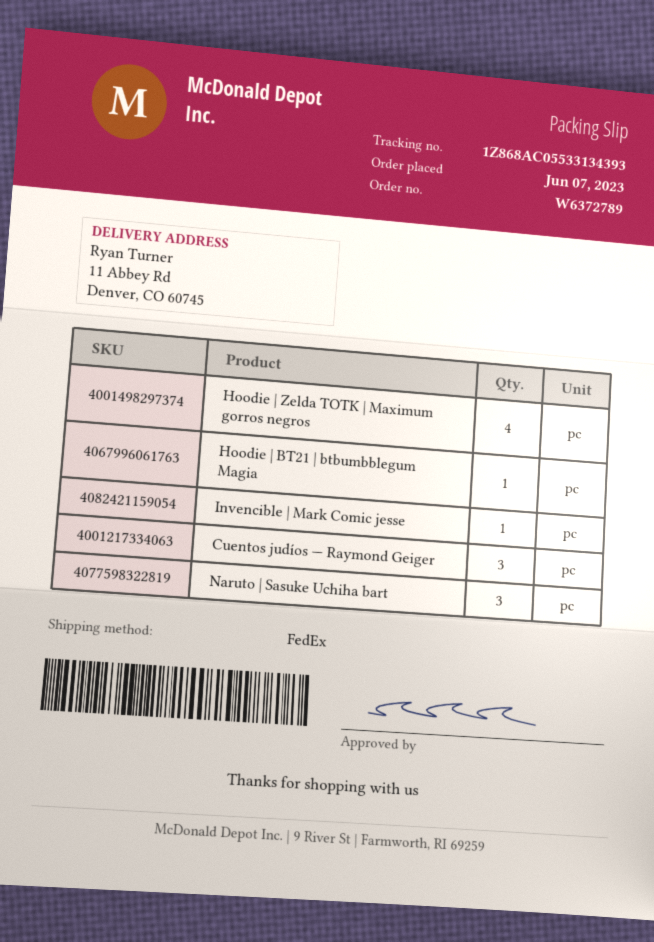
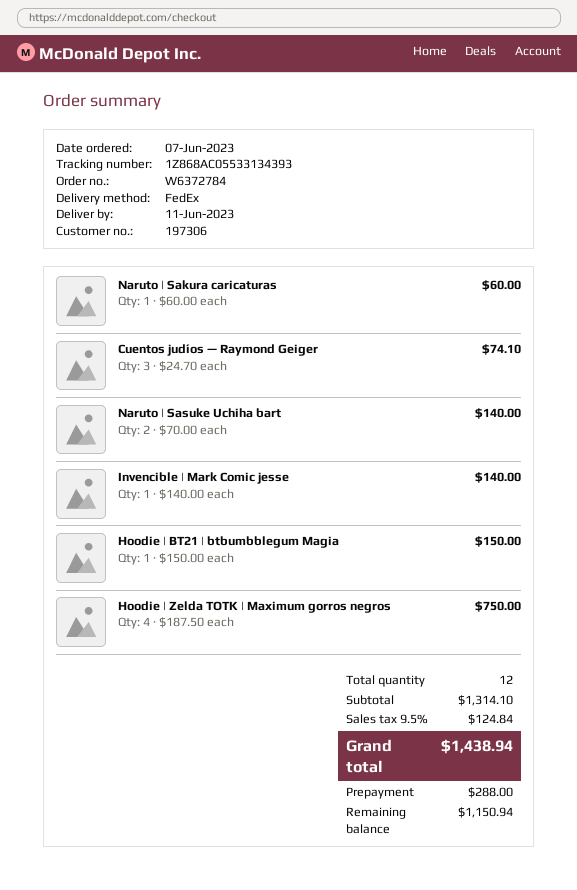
order number: W6372789 -> W6372784
Naruto | Sasuke Uchiha bart: 3 -> 2
Naruto | Sakura caricaturas: none -> 1

